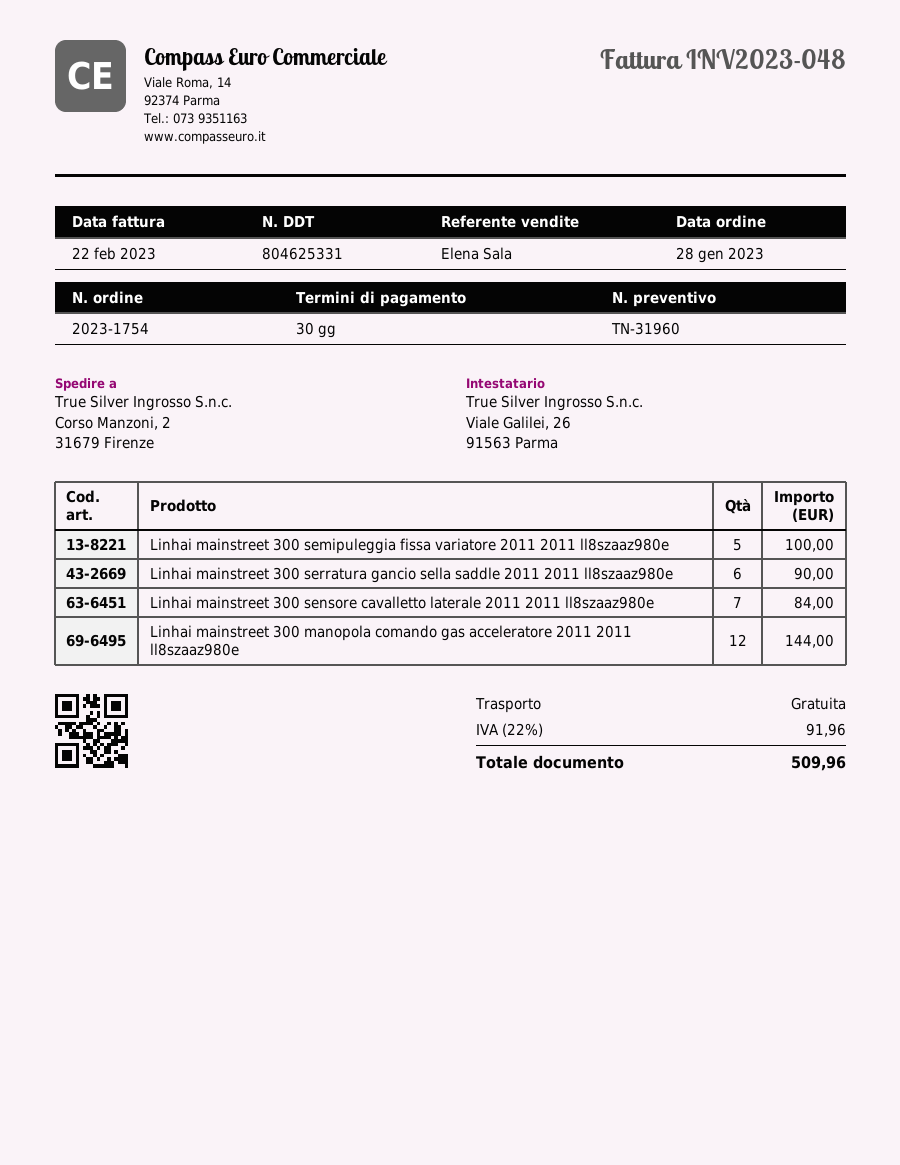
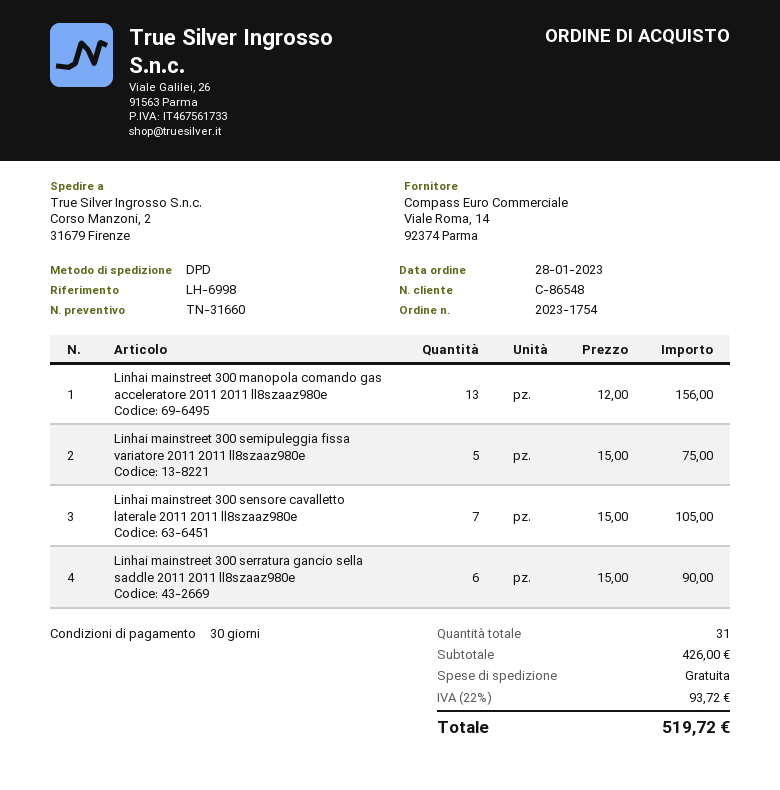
quote number: TN-31960 -> TN-31660
Linhai mainstreet 300 semipuleggia fissa variatore 2011 2011 ll8szaaz980e: 5 for 100.00 -> 5 for 75.00
Linhai mainstreet 300 sensore cavalletto laterale 2011 2011 ll8szaaz980e: 7 for 84.00 -> 7 for 105.00
Linhai mainstreet 300 manopola comando gas acceleratore 2011 2011 ll8szaaz980e: 12 for 144.00 -> 13 for 156.00
tax: 22% = 91.96 -> 22% = 93.72
total: 509.96 -> 519.72

